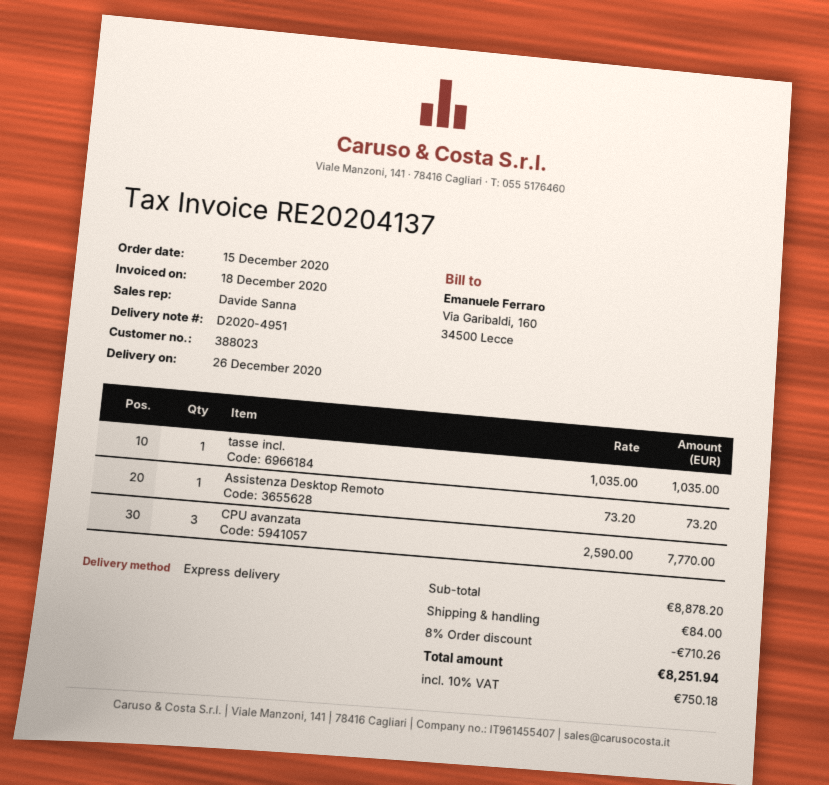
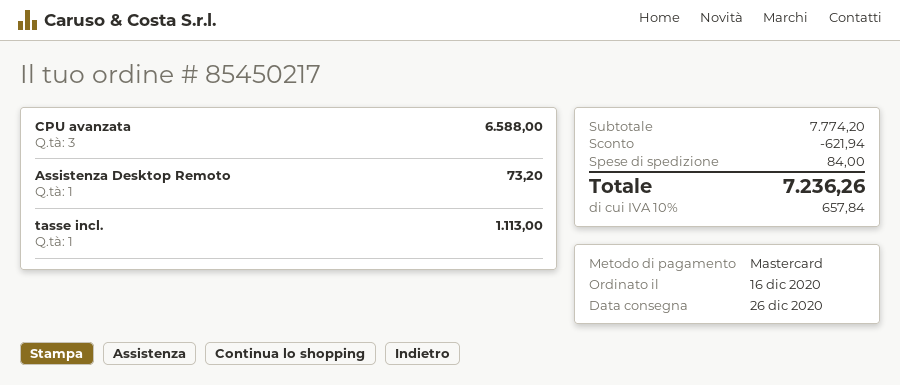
order date: 2020-12-15 -> 2020-12-16
tasse incl.: 1 for 1035.00 -> 1 for 1113.00
CPU avanzata: 3 for 7770.00 -> 3 for 6588.00
subtotal: 8878.20 -> 7774.20
discount: 710.26 -> 621.94
tax: 10% = 750.18 -> 10% = 657.84
total: 8251.94 -> 7236.26

